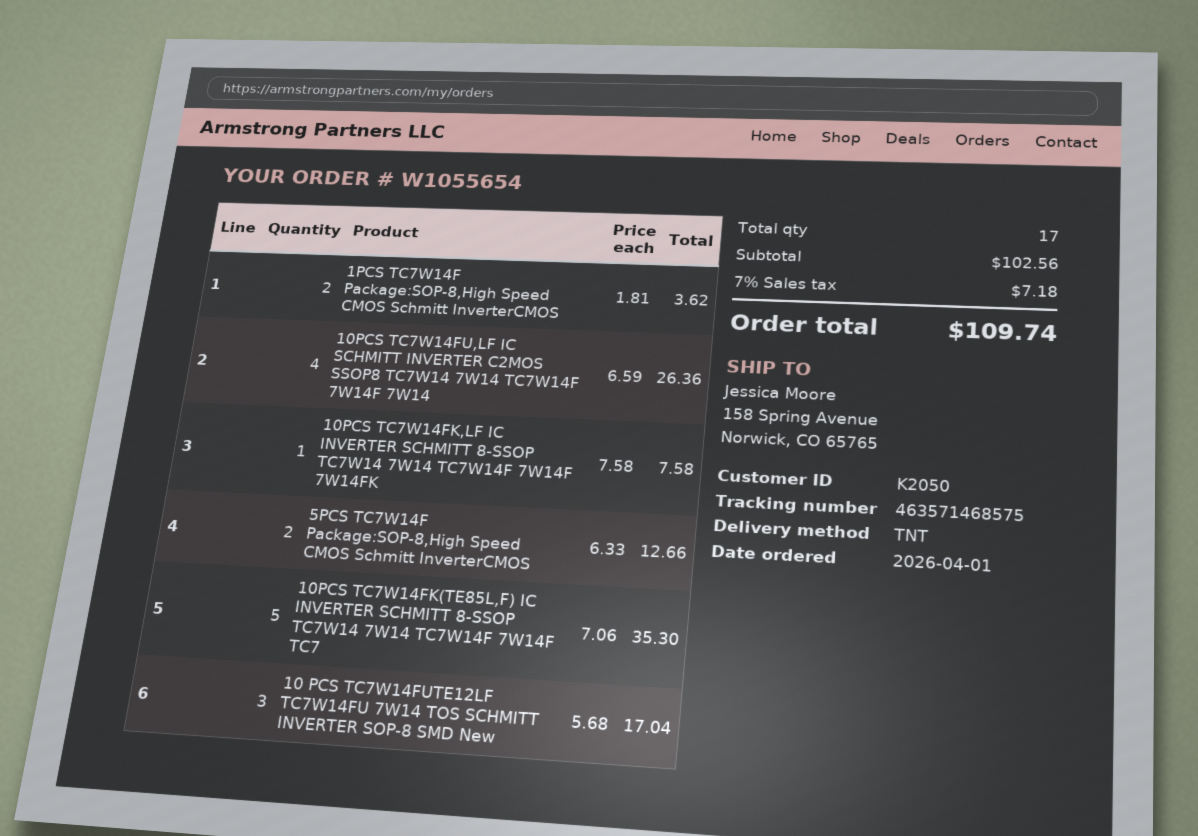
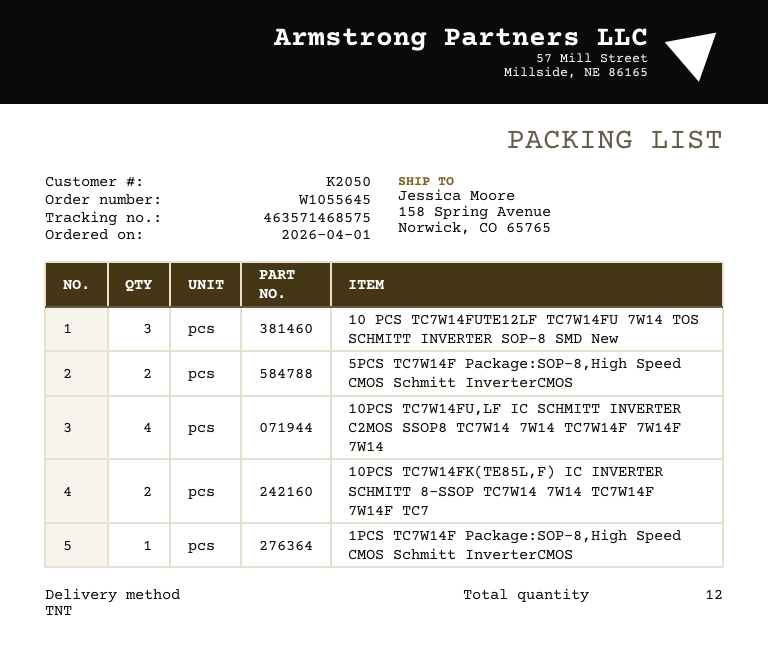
order number: W1055654 -> W1055645
1PCS TC7W14F Package:SOP-8,High Speed CMOS Schmitt InverterCMOS: 2 -> 1
10PCS TC7W14FK,LF IC INVERTER SCHMITT 8-SSOP TC7W14 7W14 TC7W14F 7W14F 7W14FK: 1 -> none
10PCS TC7W14FK(TE85L,F) IC INVERTER SCHMITT 8-SSOP TC7W14 7W14 TC7W14F 7W14F TC7: 5 -> 2
total quantity: 17 -> 12

